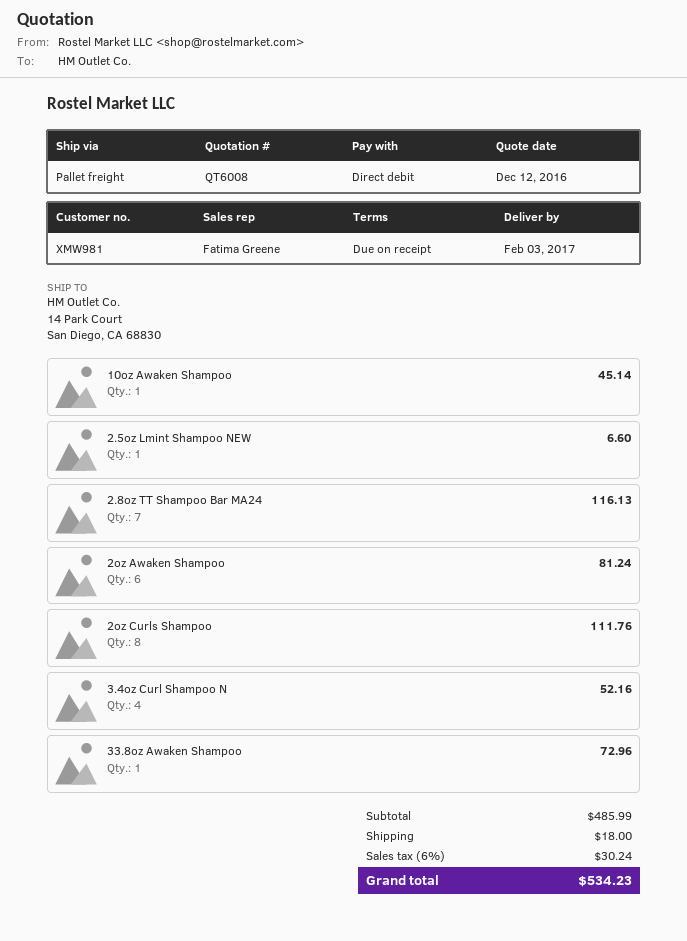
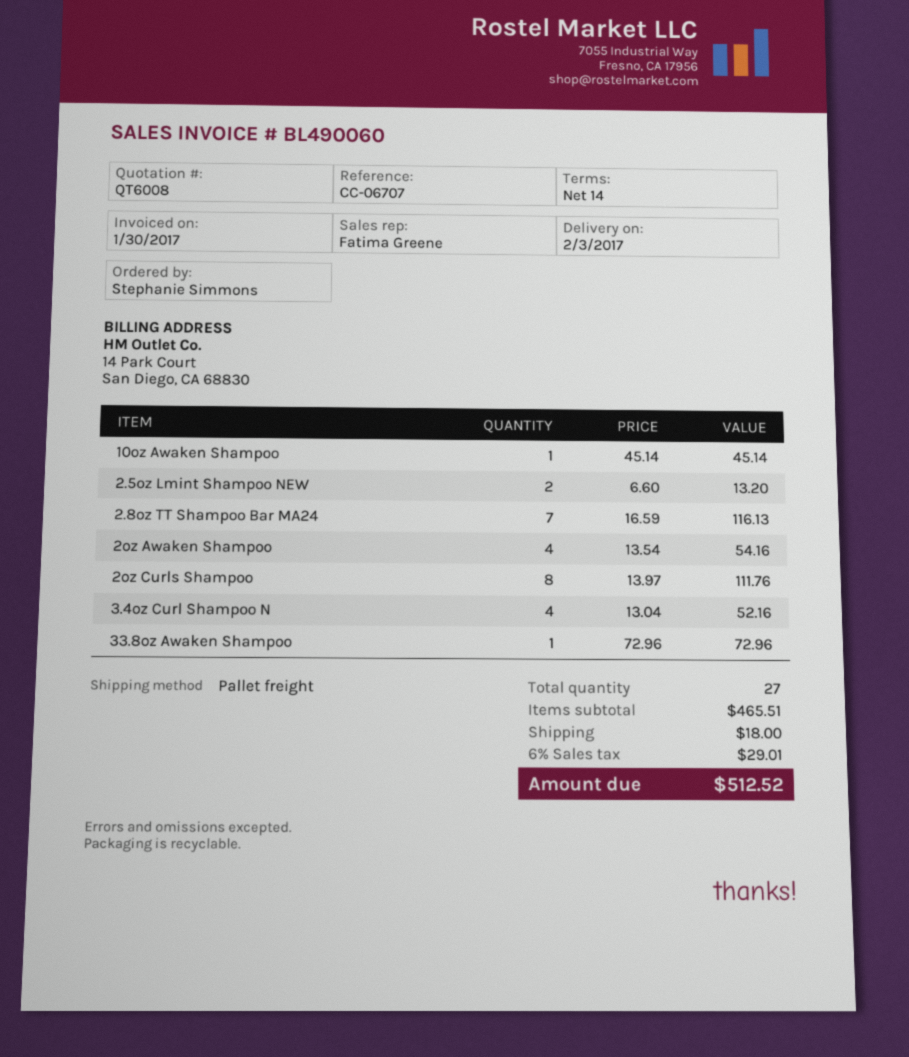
payment terms: on receipt -> 14 days
2.5oz Lmint Shampoo NEW: 1 for 6.60 -> 2 for 13.20
2oz Awaken Shampoo: 6 for 81.24 -> 4 for 54.16
subtotal: 485.99 -> 465.51
tax: 6% = 30.24 -> 6% = 29.01
total: 534.23 -> 512.52

